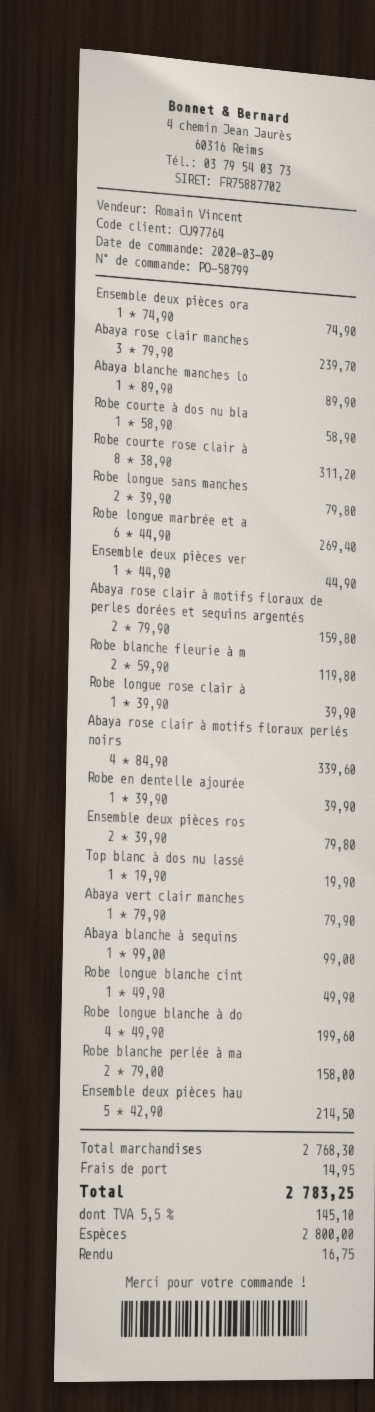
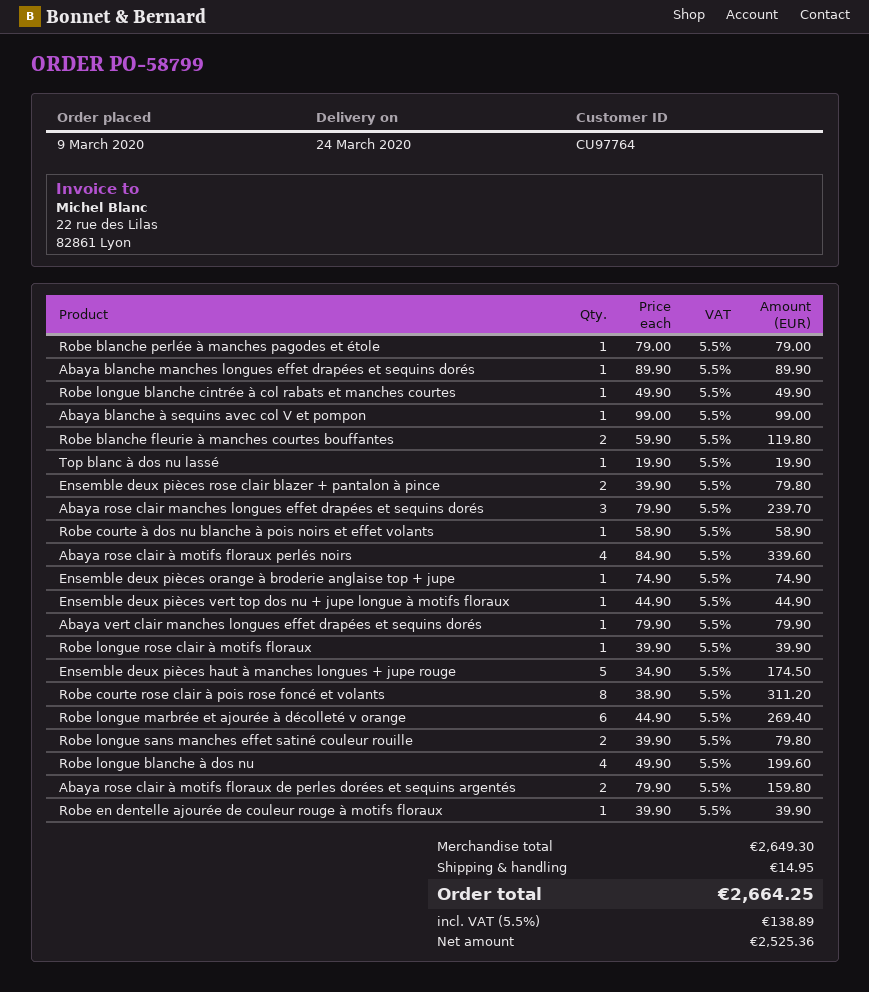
Robe blanche perlée à ma: 2 x 79.00 = 158.00 -> 1 x 79.00 = 79.00
Ensemble deux pièces hau: 5 x 42.90 = 214.50 -> 5 x 34.90 = 174.50
subtotal: 2768.30 -> 2649.30
tax: 5.5% = 145.10 -> 5.5% = 138.89
total: 2783.25 -> 2664.25

